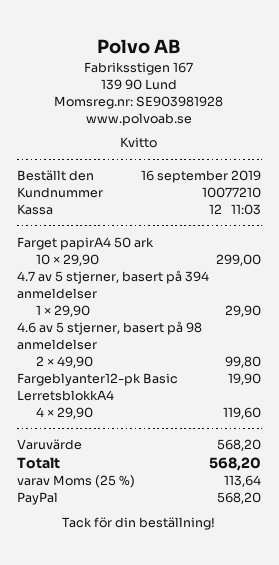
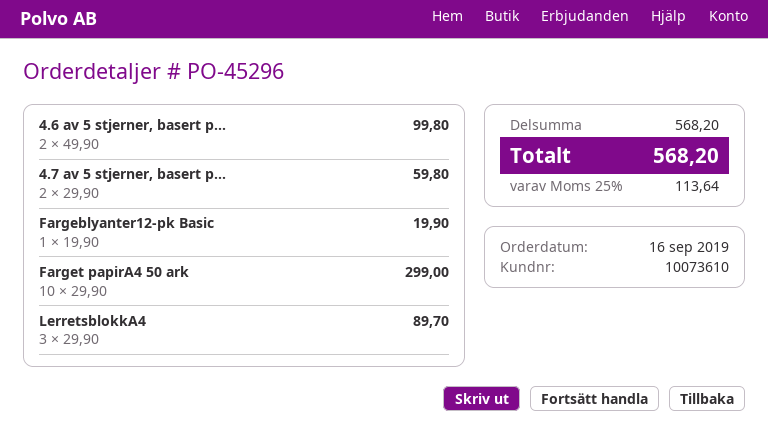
customer number: 10077210 -> 10073610
4.7 av 5 stjerner, basert på 394 anmeldelser: 1 x 29.90 = 29.90 -> 2 x 29.90 = 59.80
LerretsblokkA4: 4 x 29.90 = 119.60 -> 3 x 29.90 = 89.70

